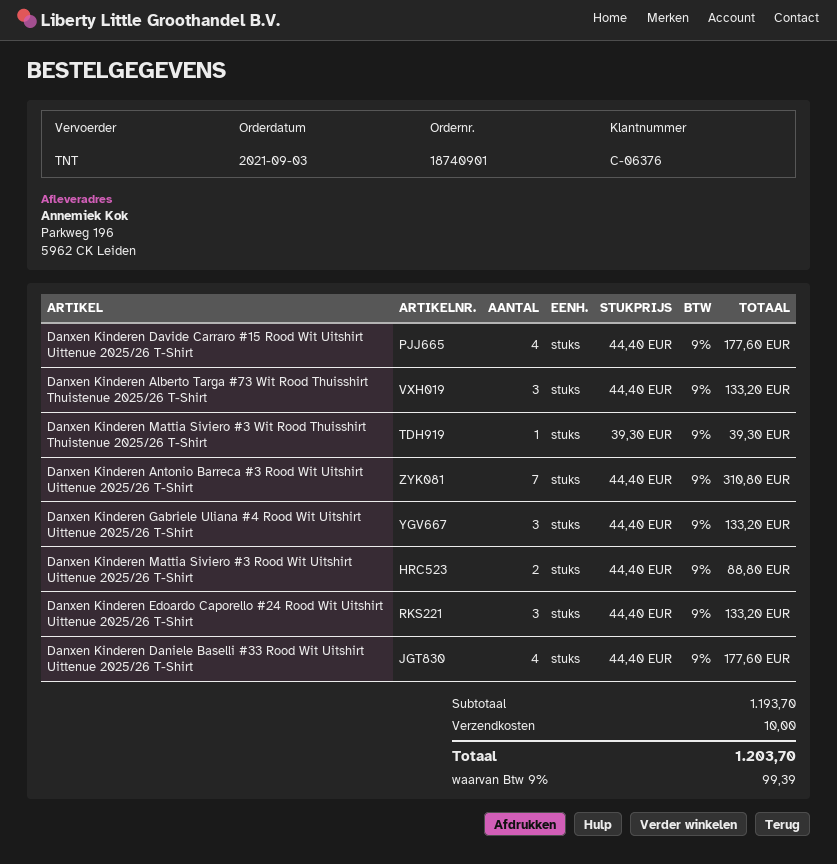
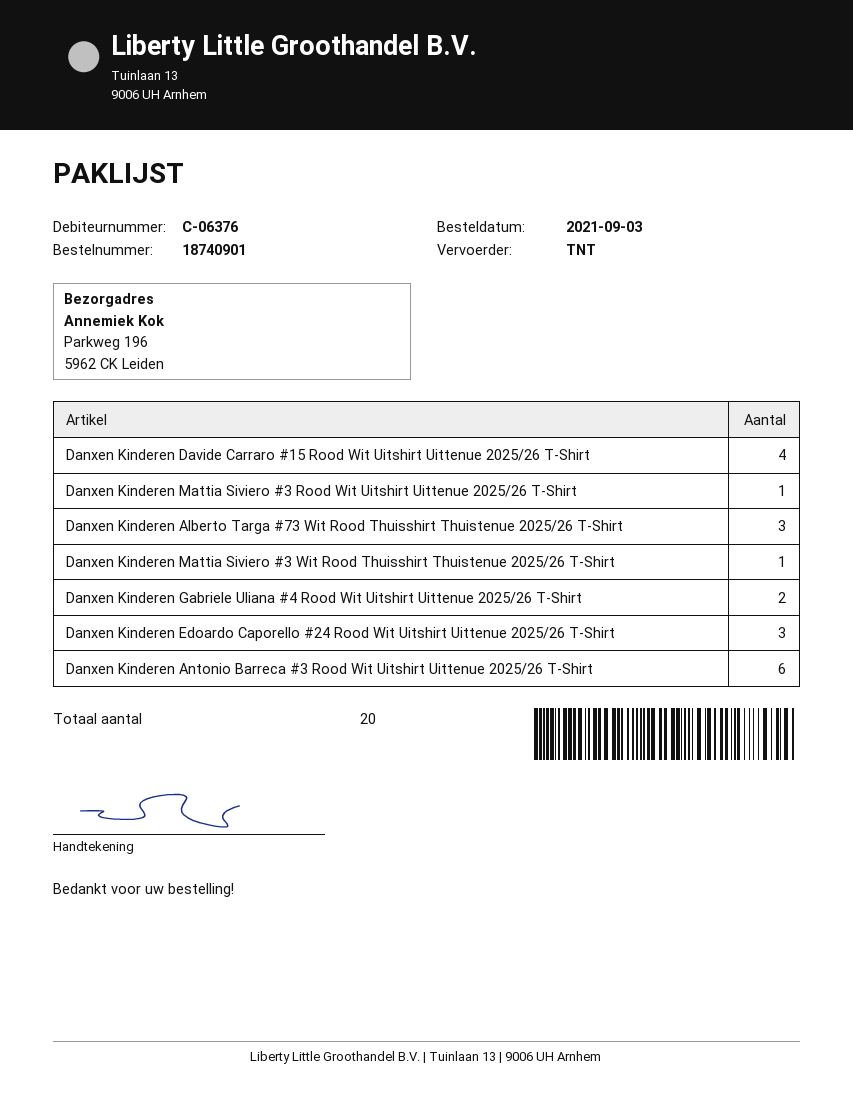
Danxen Kinderen Antonio Barreca #3 Rood Wit Uitshirt Uittenue 2025/26 T-Shirt: 7 -> 6
Danxen Kinderen Gabriele Uliana #4 Rood Wit Uitshirt Uittenue 2025/26 T-Shirt: 3 -> 2
Danxen Kinderen Mattia Siviero #3 Rood Wit Uitshirt Uittenue 2025/26 T-Shirt: 2 -> 1
Danxen Kinderen Daniele Baselli #33 Rood Wit Uitshirt Uittenue 2025/26 T-Shirt: 4 -> none

